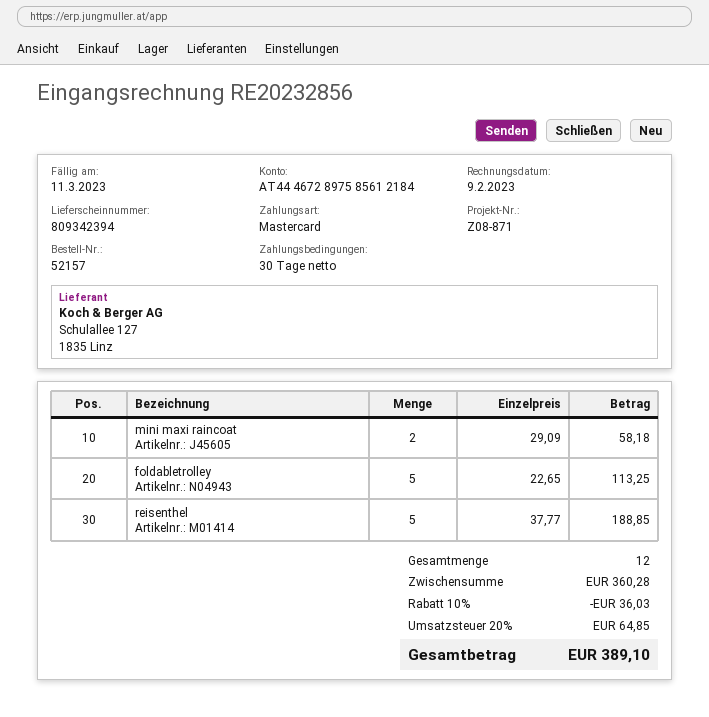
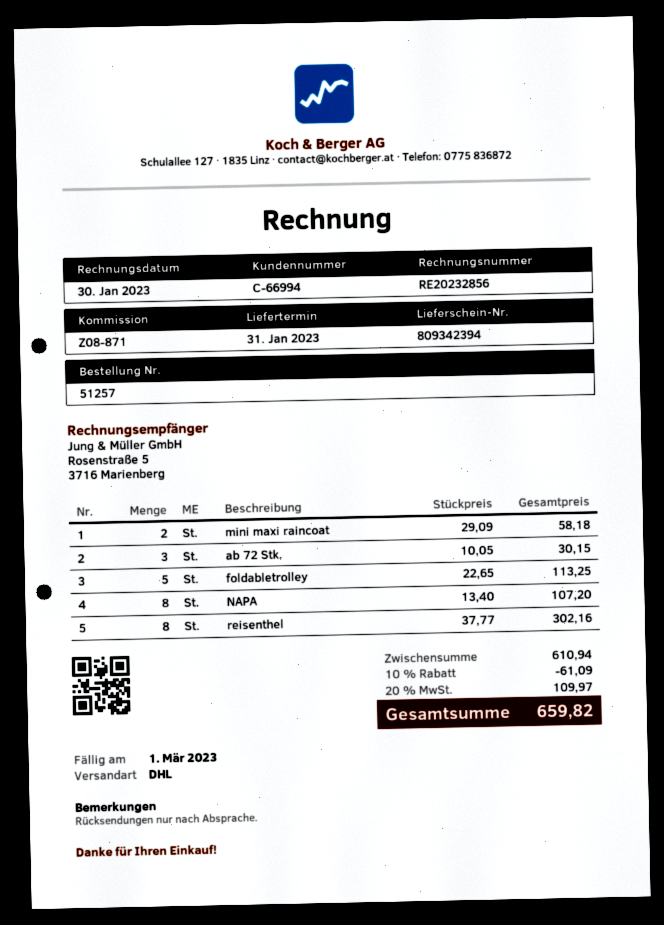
order number: 52157 -> 51257
invoice date: 2023-02-09 -> 2023-01-30
due date: 2023-03-11 -> 2023-03-01
reisenthel: 5 x 37.77 = 188.85 -> 8 x 37.77 = 302.16
ab 72 Stk.: none -> 3 x 10.05 = 30.15
NAPA: none -> 8 x 13.40 = 107.20
subtotal: 360.28 -> 610.94
discount: 10% = 36.03 -> 10% = 61.09
tax: 20% = 64.85 -> 20% = 109.97
total: 389.10 -> 659.82

